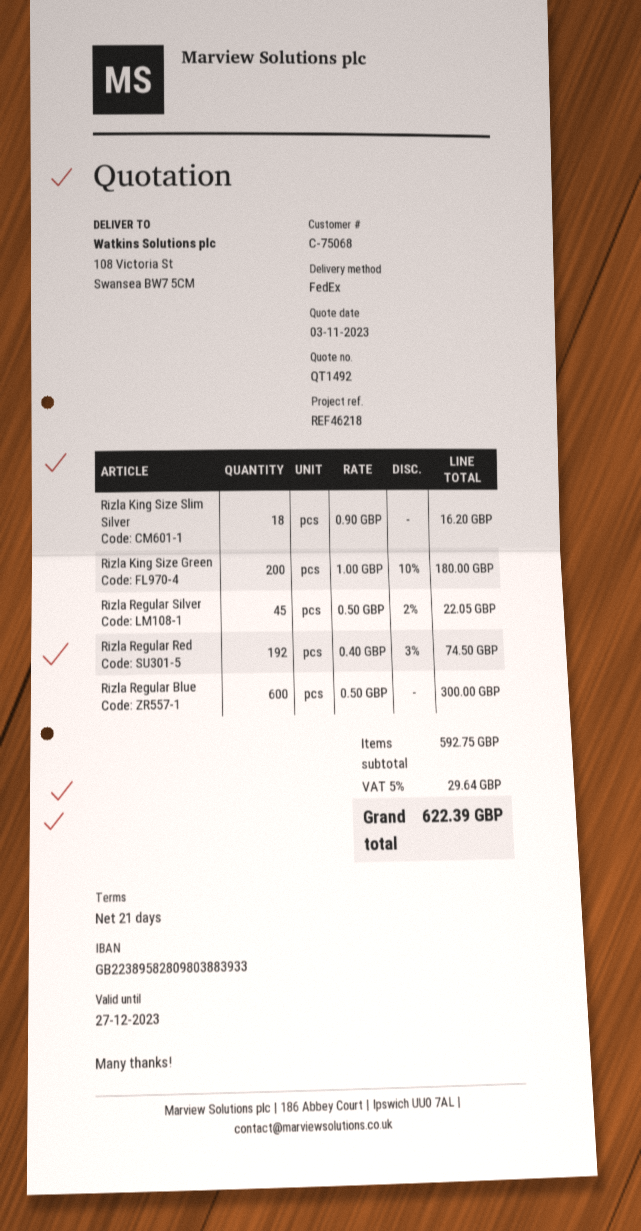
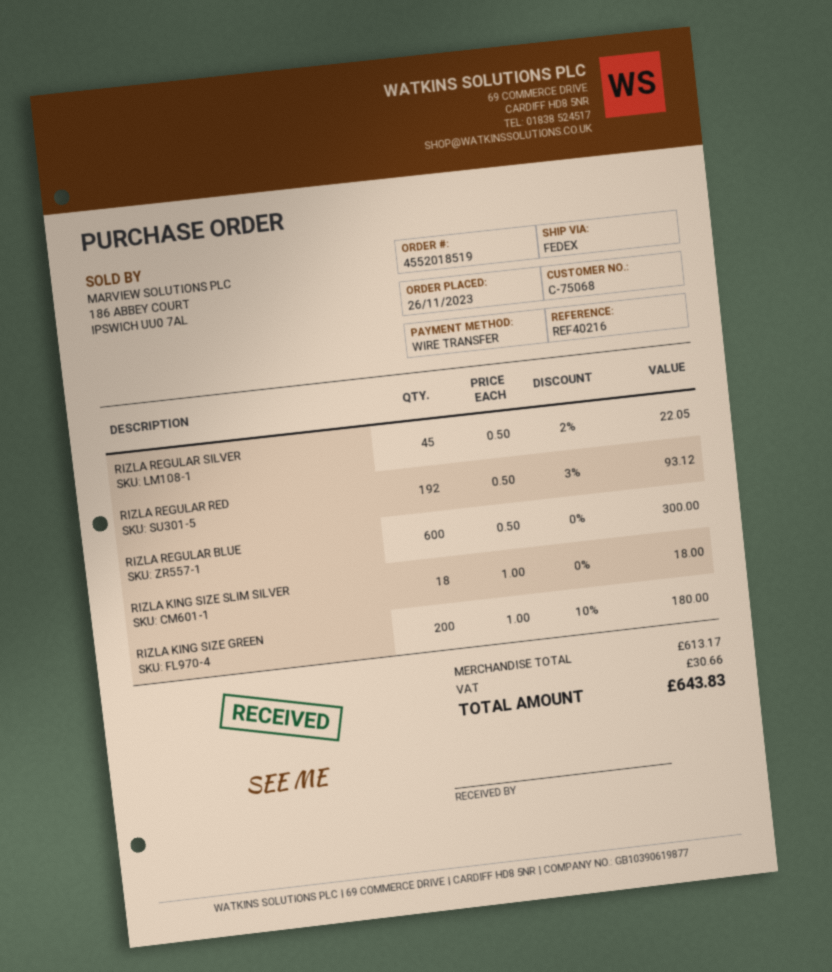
reference: REF46218 -> REF40216
Rizla King Size Slim Silver: 18 x 0.90 = 16.20 -> 18 x 1.00 = 18.00
Rizla Regular Red: 192 x 0.40 - 3% = 74.50 -> 192 x 0.50 - 3% = 93.12
subtotal: 592.75 -> 613.17
tax: 29.64 -> 30.66
total: 622.39 -> 643.83

